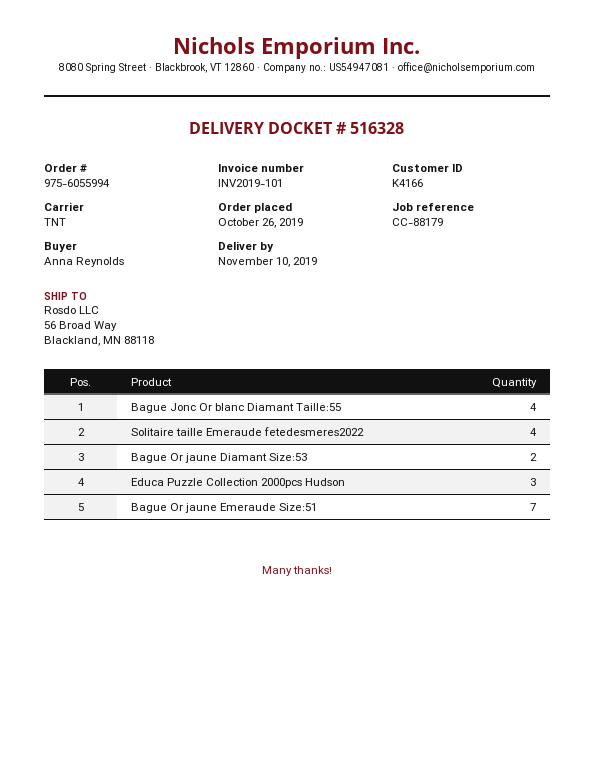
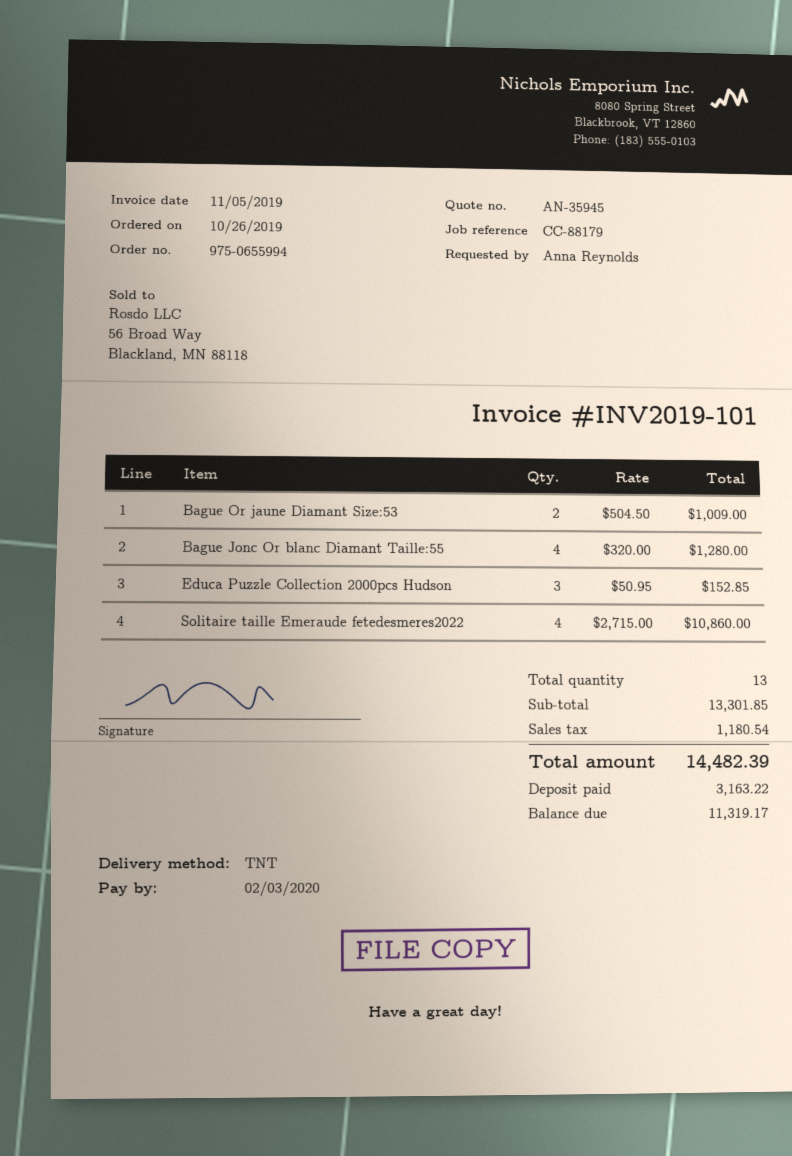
order number: 975-6055994 -> 975-0655994
Bague Or jaune Emeraude Size:51: 7 -> none

